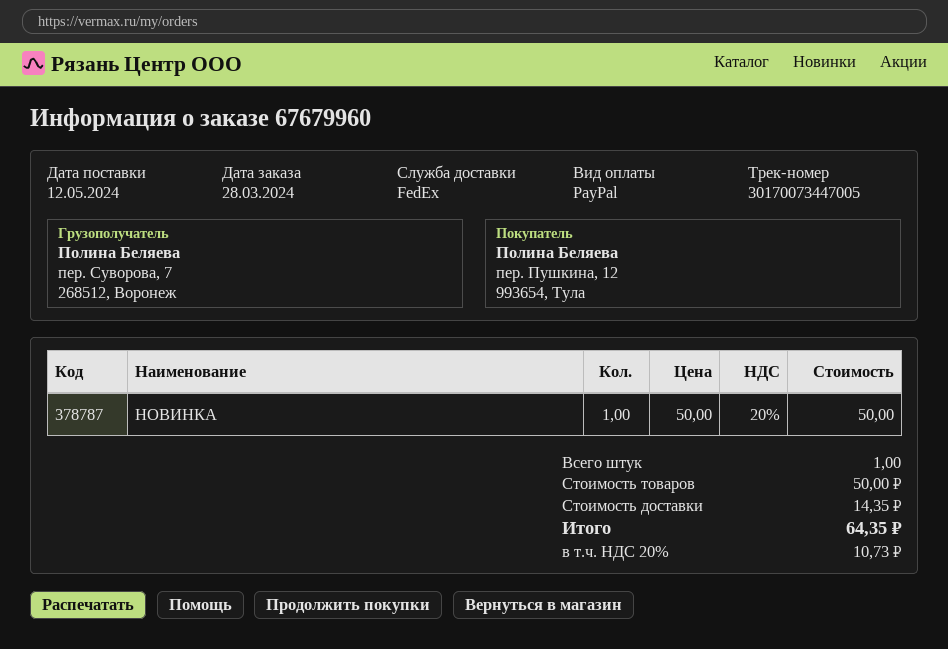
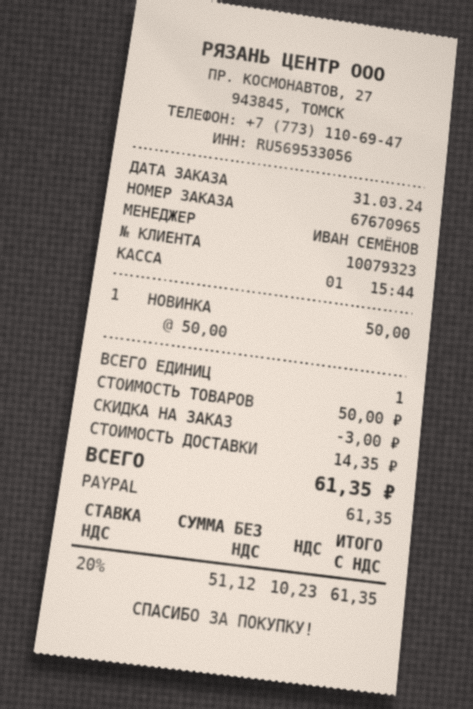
order number: 67679960 -> 67670965
order date: 2024-03-28 -> 2024-03-31
discount: none -> 3.00
tax: 20% = 10.73 -> 20% = 10.23
total: 64.35 -> 61.35

